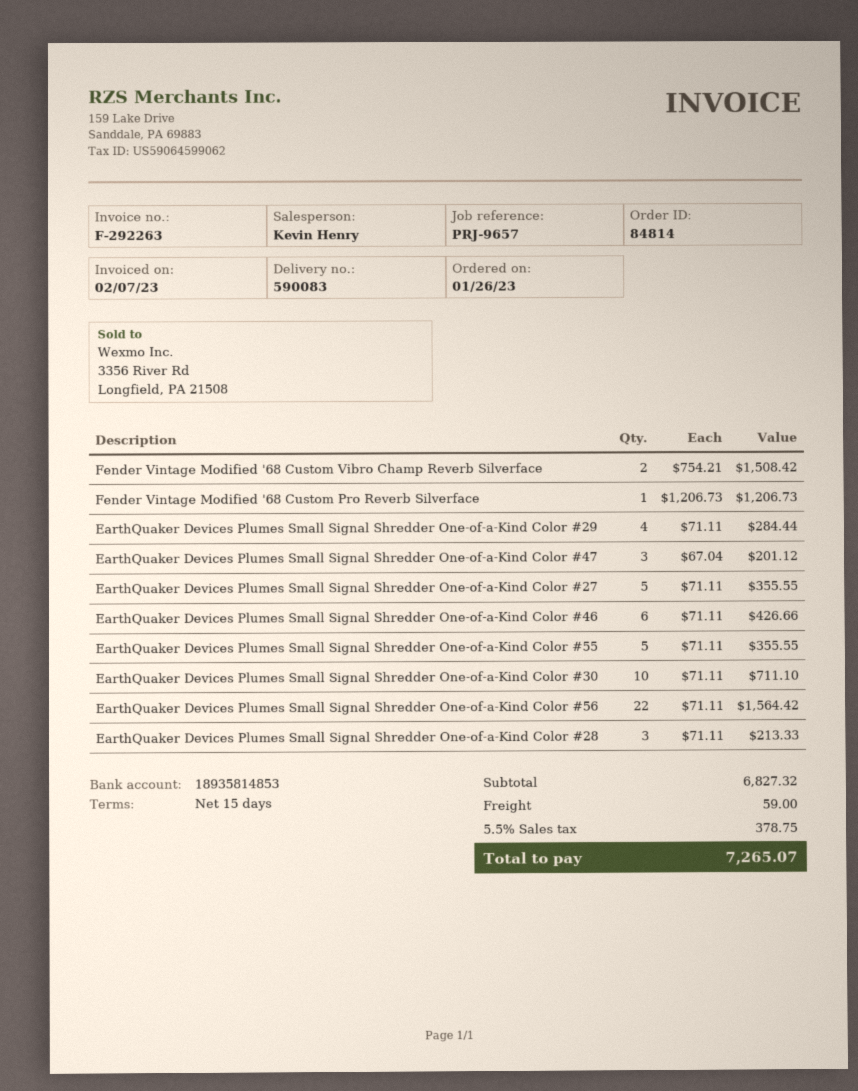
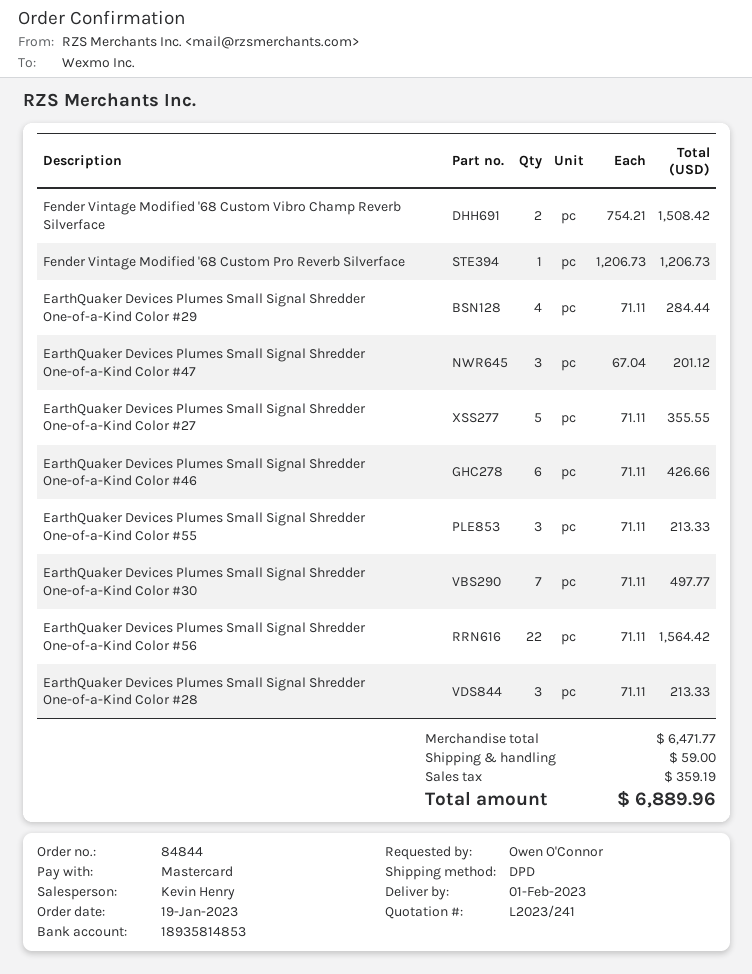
order number: 84814 -> 84844
order date: 2023-01-26 -> 2023-01-19
EarthQuaker Devices Plumes Small Signal Shredder One-of-a-Kind Color #55: 5 x 71.11 = 355.55 -> 3 x 71.11 = 213.33
EarthQuaker Devices Plumes Small Signal Shredder One-of-a-Kind Color #30: 10 x 71.11 = 711.10 -> 7 x 71.11 = 497.77
subtotal: 6827.32 -> 6471.77
tax: 378.75 -> 359.19
total: 7265.07 -> 6889.96

